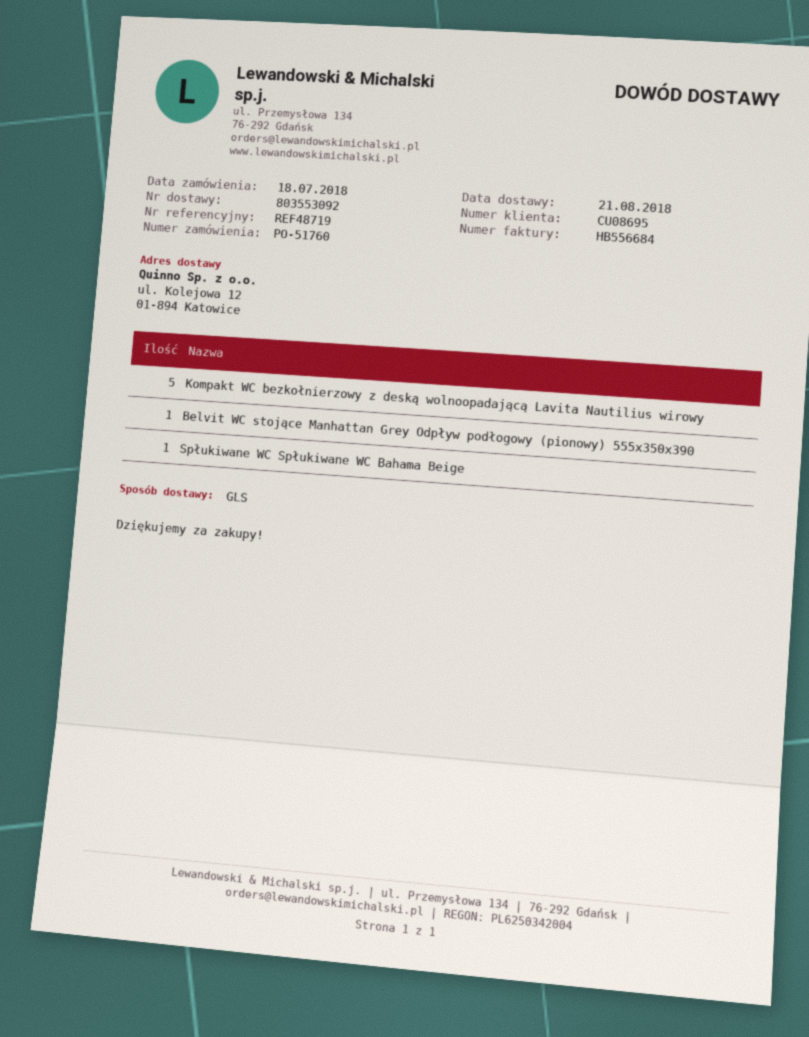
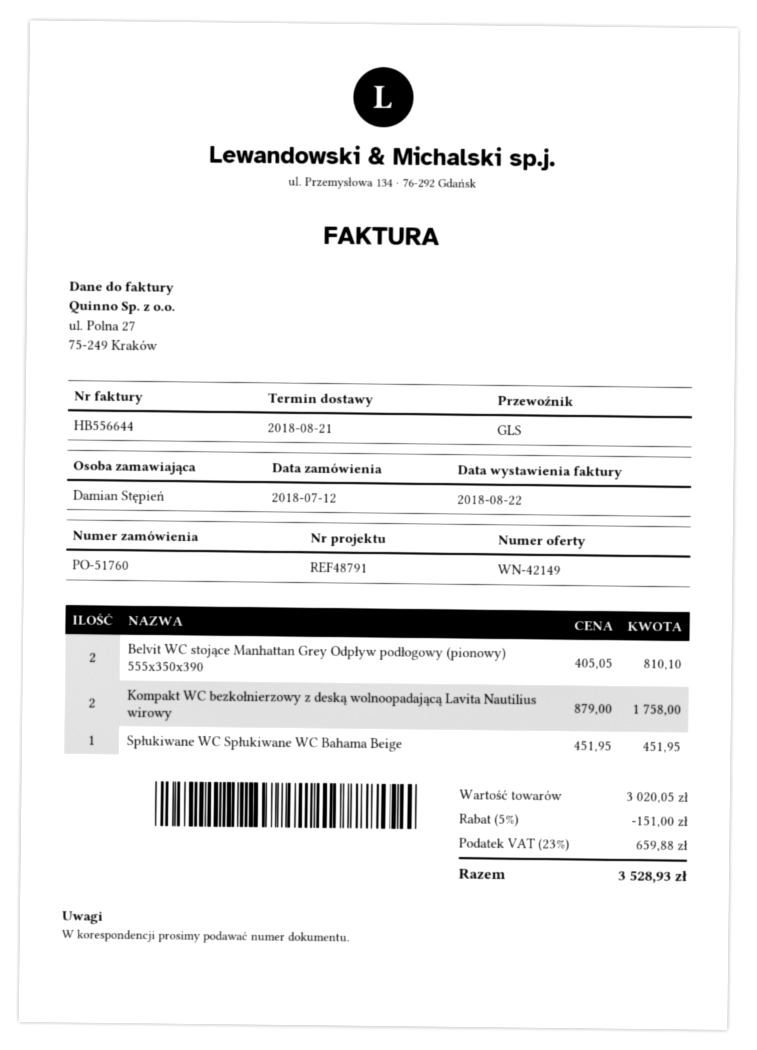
order date: 2018-07-18 -> 2018-07-12
invoice number: HB556684 -> HB556644
reference: REF48719 -> REF48791
Kompakt WC bezkołnierzowy z deską wolnoopadającą Lavita Nautilius wirowy: 5 -> 2
Belvit WC stojące Manhattan Grey Odpływ podłogowy (pionowy) 555x350x390: 1 -> 2

